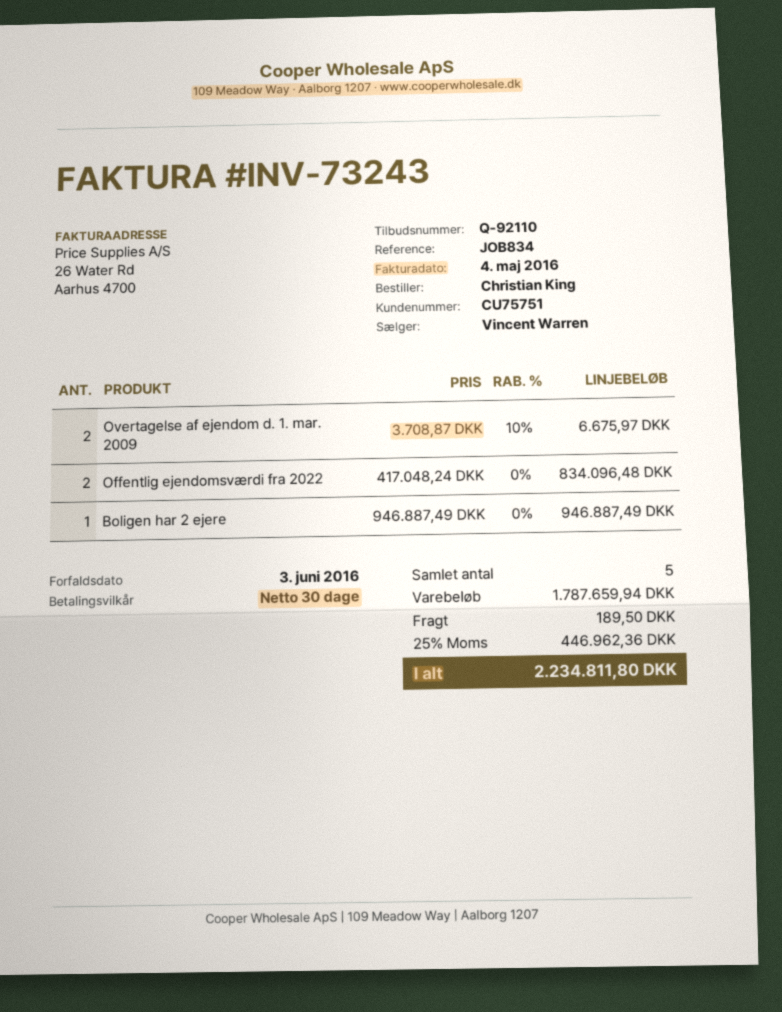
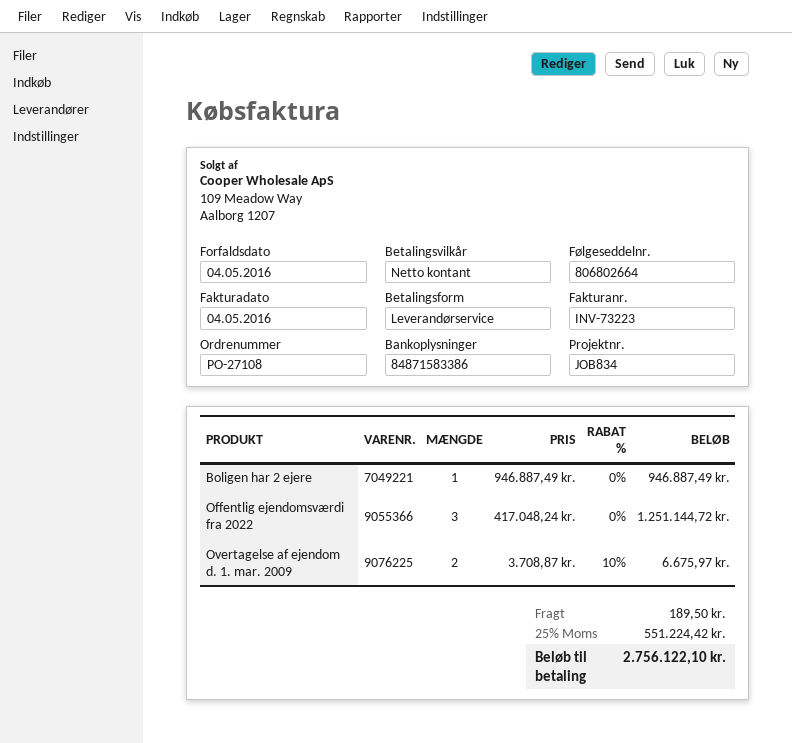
invoice number: INV-73243 -> INV-73223
payment terms: 30 days -> on receipt
due date: 2016-06-03 -> 2016-05-04
Offentlig ejendomsværdi fra 2022: 2 x 417048.24 = 834096.48 -> 3 x 417048.24 = 1251144.72
tax: 25% = 446962.36 -> 25% = 551224.42
total: 2234811.80 -> 2756122.10

